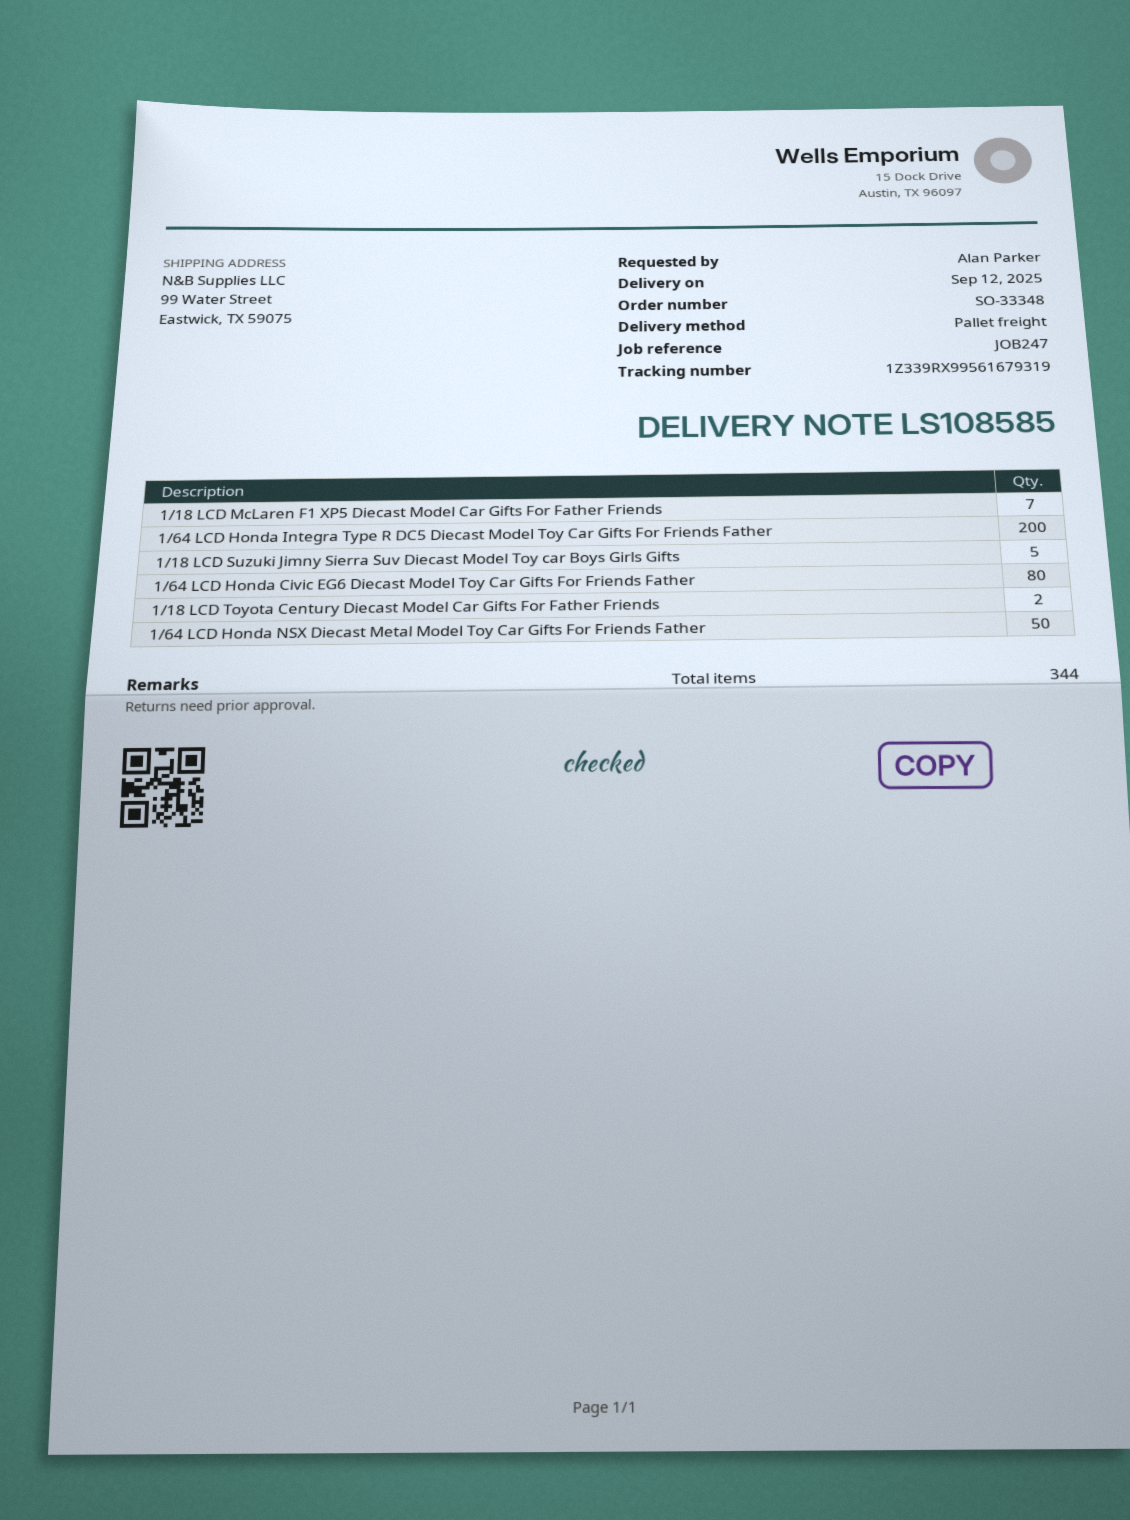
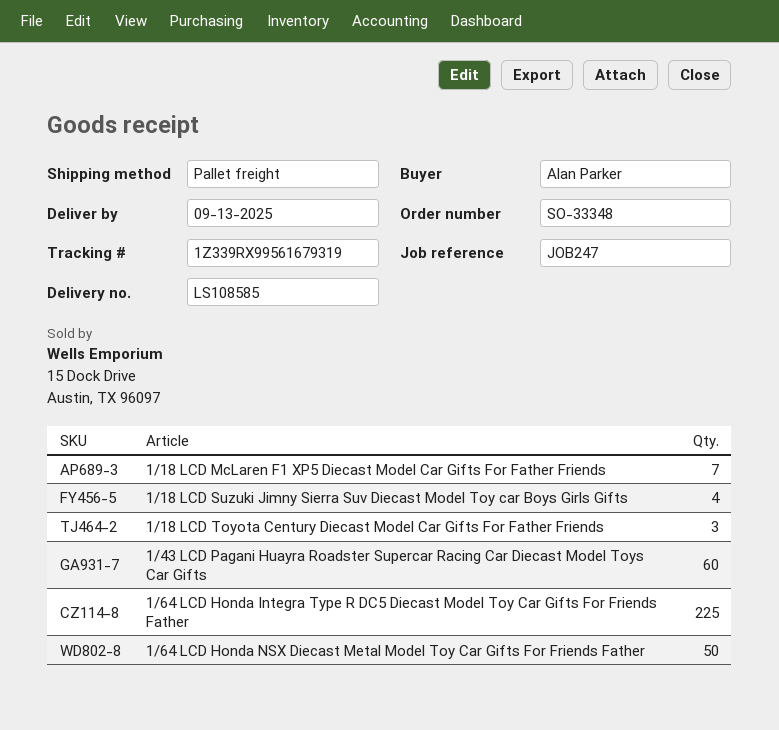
delivery date: 2025-09-12 -> 2025-09-13
1/64 LCD Honda Integra Type R DC5 Diecast Model Toy Car Gifts For Friends Father: 200 -> 225
1/18 LCD Suzuki Jimny Sierra Suv Diecast Model Toy car Boys Girls Gifts: 5 -> 4
1/64 LCD Honda Civic EG6 Diecast Model Toy Car Gifts For Friends Father: 80 -> none
1/18 LCD Toyota Century Diecast Model Car Gifts For Father Friends: 2 -> 3
1/43 LCD Pagani Huayra Roadster Supercar Racing Car Diecast Model Toys Car Gifts: none -> 60

